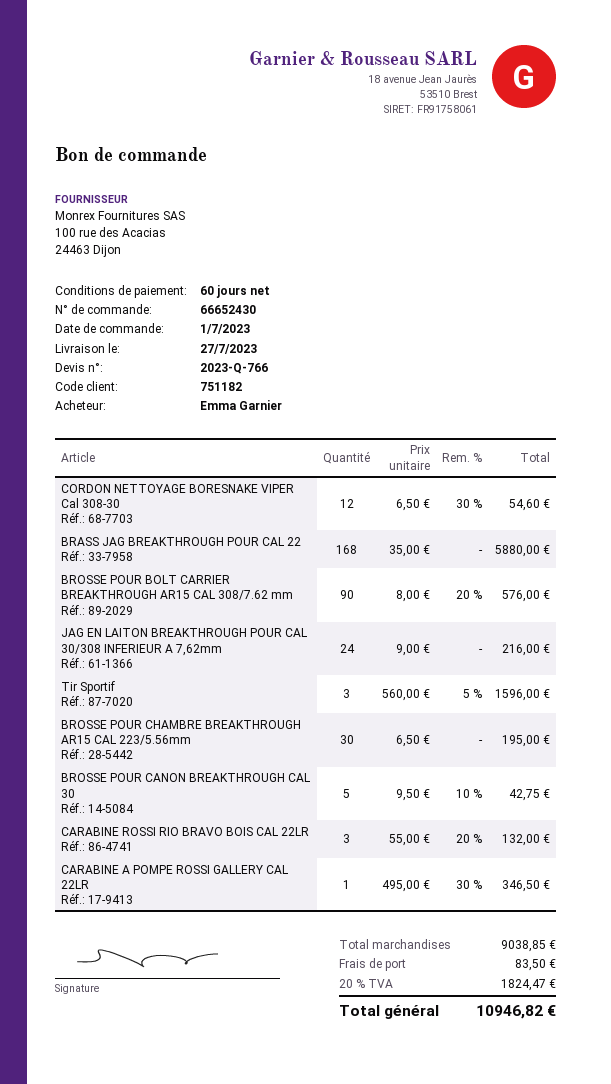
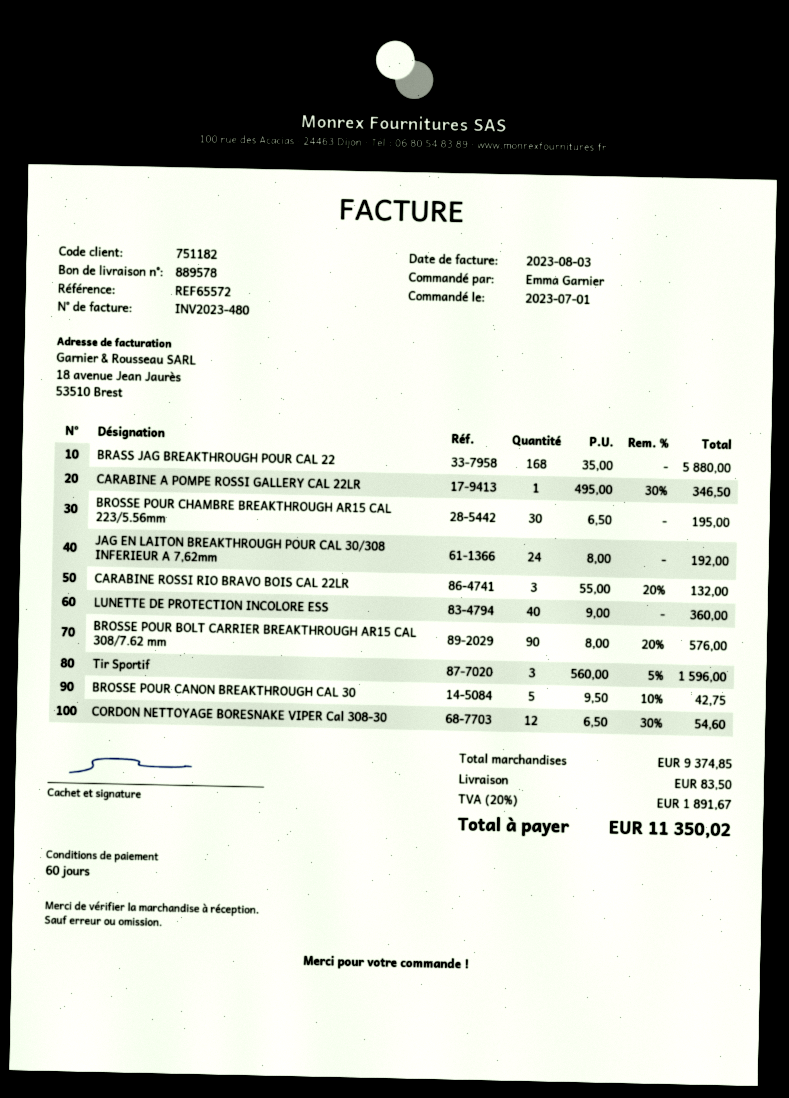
JAG EN LAITON BREAKTHROUGH POUR CAL 30/308 INFERIEUR A 7,62mm: 24 x 9.00 = 216.00 -> 24 x 8.00 = 192.00
LUNETTE DE PROTECTION INCOLORE ESS: none -> 40 x 9.00 = 360.00
subtotal: 9038.85 -> 9374.85
tax: 20% = 1824.47 -> 20% = 1891.67
total: 10946.82 -> 11350.02

